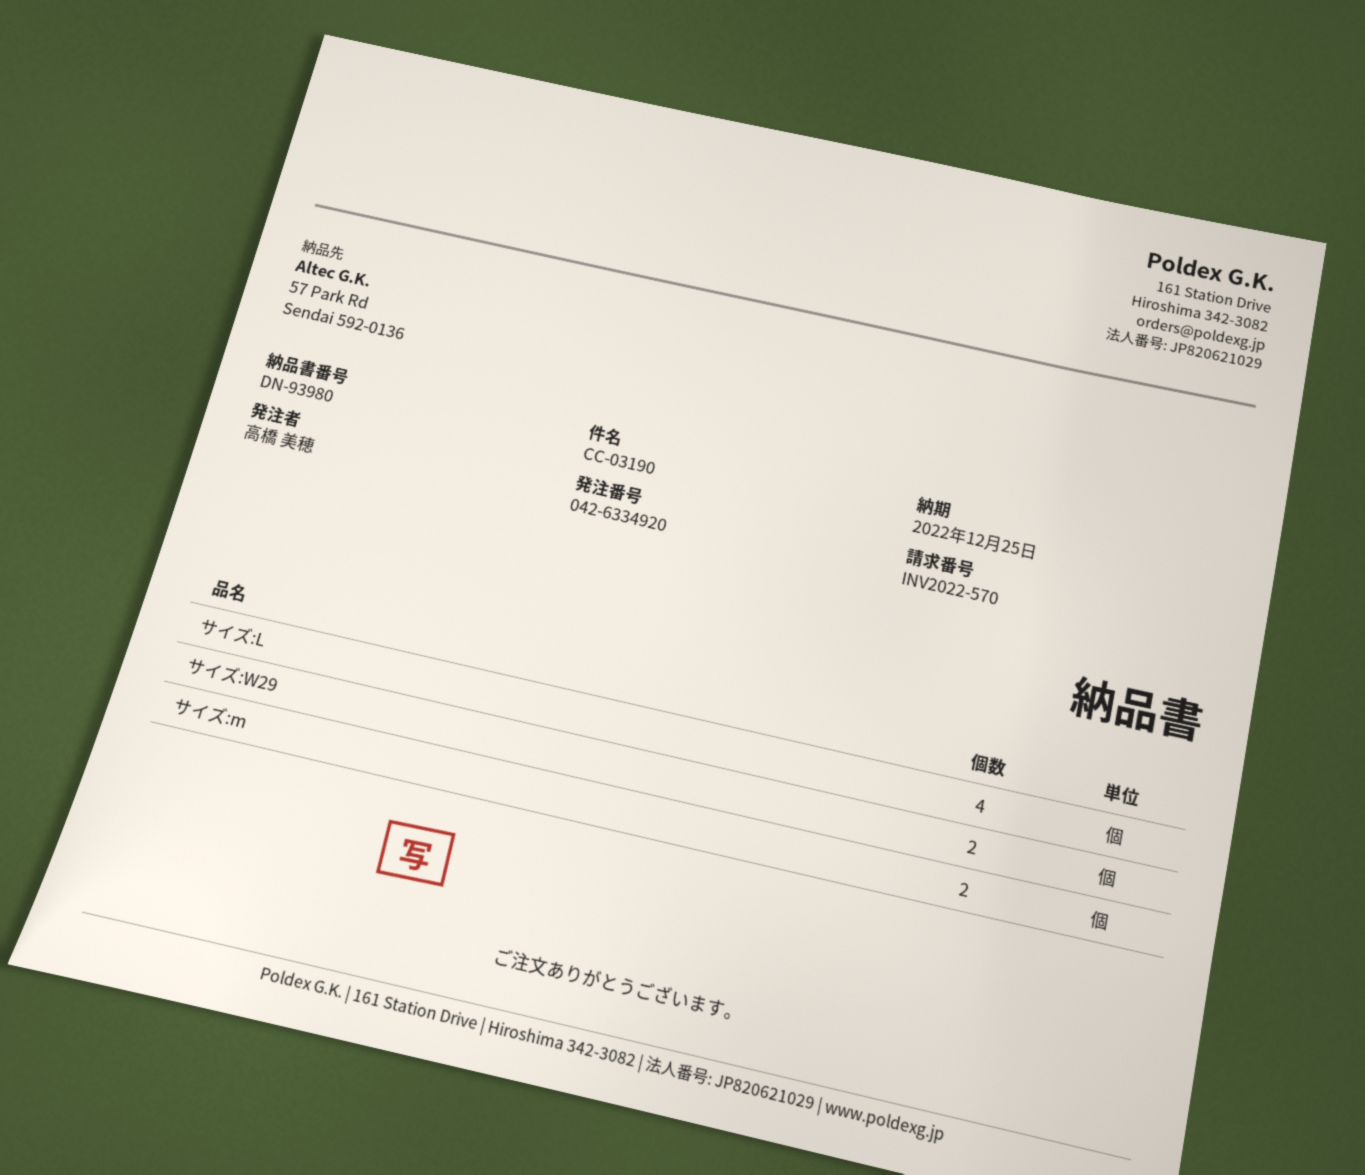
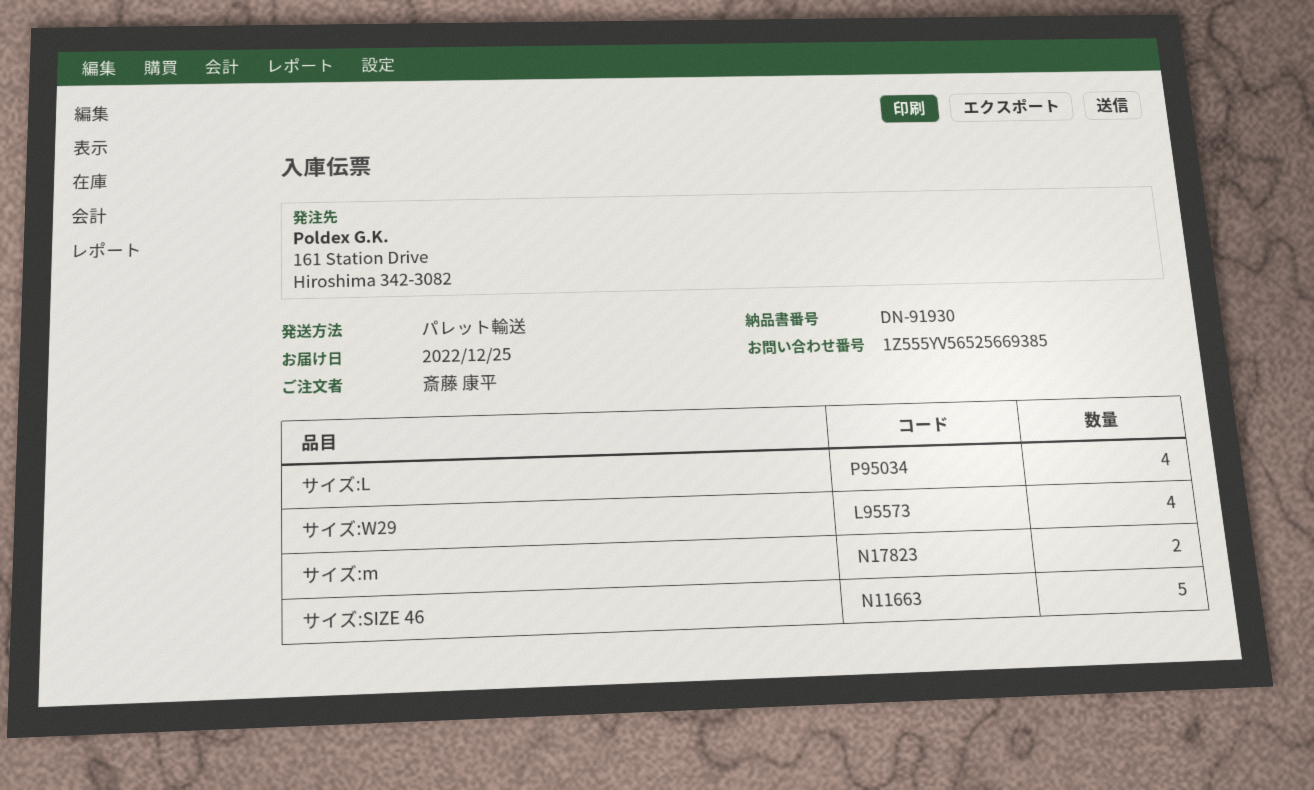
delivery note number: DN-93980 -> DN-91930
ordered by: 高橋 美穂 -> 斎藤 康平
サイズ:W29: 2 -> 4
サイズ:SIZE 46: none -> 5

